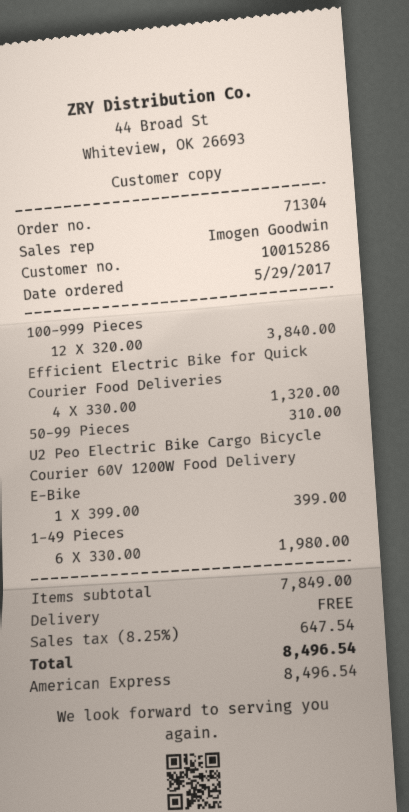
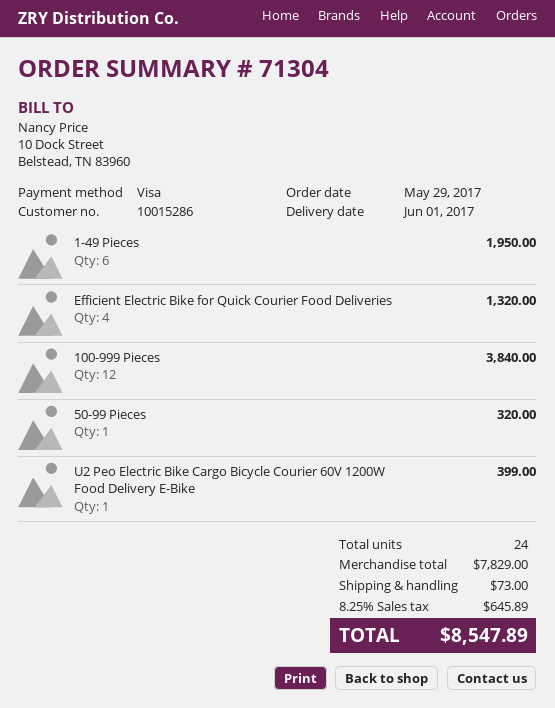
payment method: American Express -> Visa
50-99 Pieces: 1 for 310.00 -> 1 for 320.00
1-49 Pieces: 6 for 1980.00 -> 6 for 1950.00
subtotal: 7849.00 -> 7829.00
shipping: 0.00 -> 73.00
tax: 8.25% = 647.54 -> 8.25% = 645.89
total: 8496.54 -> 8547.89

